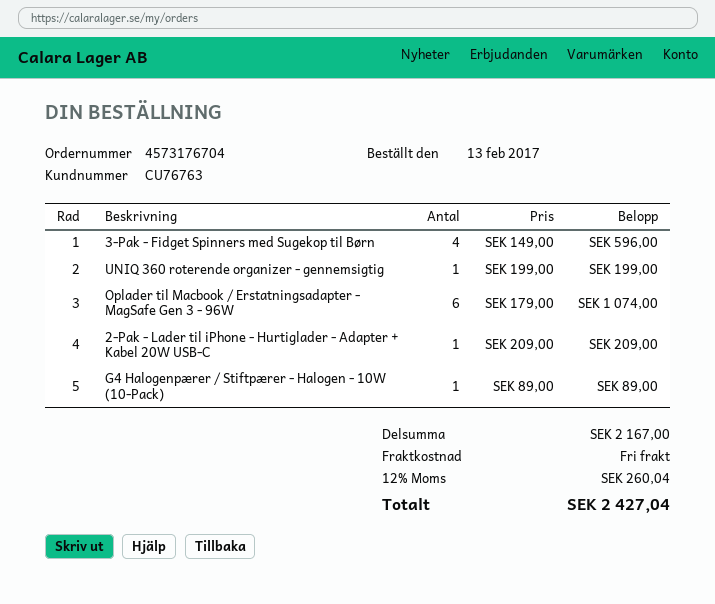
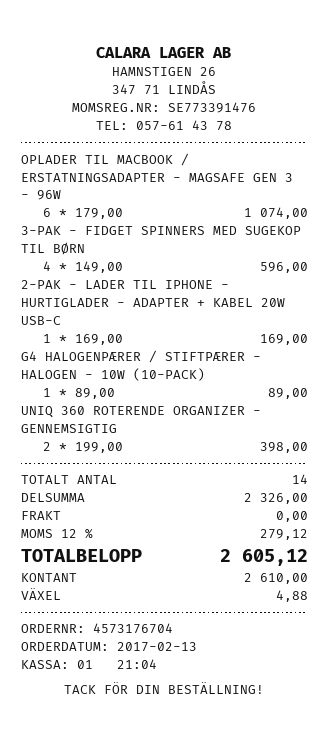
UNIQ 360 roterende organizer - gennemsigtig: 1 x 199.00 = 199.00 -> 2 x 199.00 = 398.00
2-Pak - Lader til iPhone - Hurtiglader - Adapter + Kabel 20W USB-C: 1 x 209.00 = 209.00 -> 1 x 169.00 = 169.00
subtotal: 2167.00 -> 2326.00
tax: 12% = 260.04 -> 12% = 279.12
total: 2427.04 -> 2605.12

